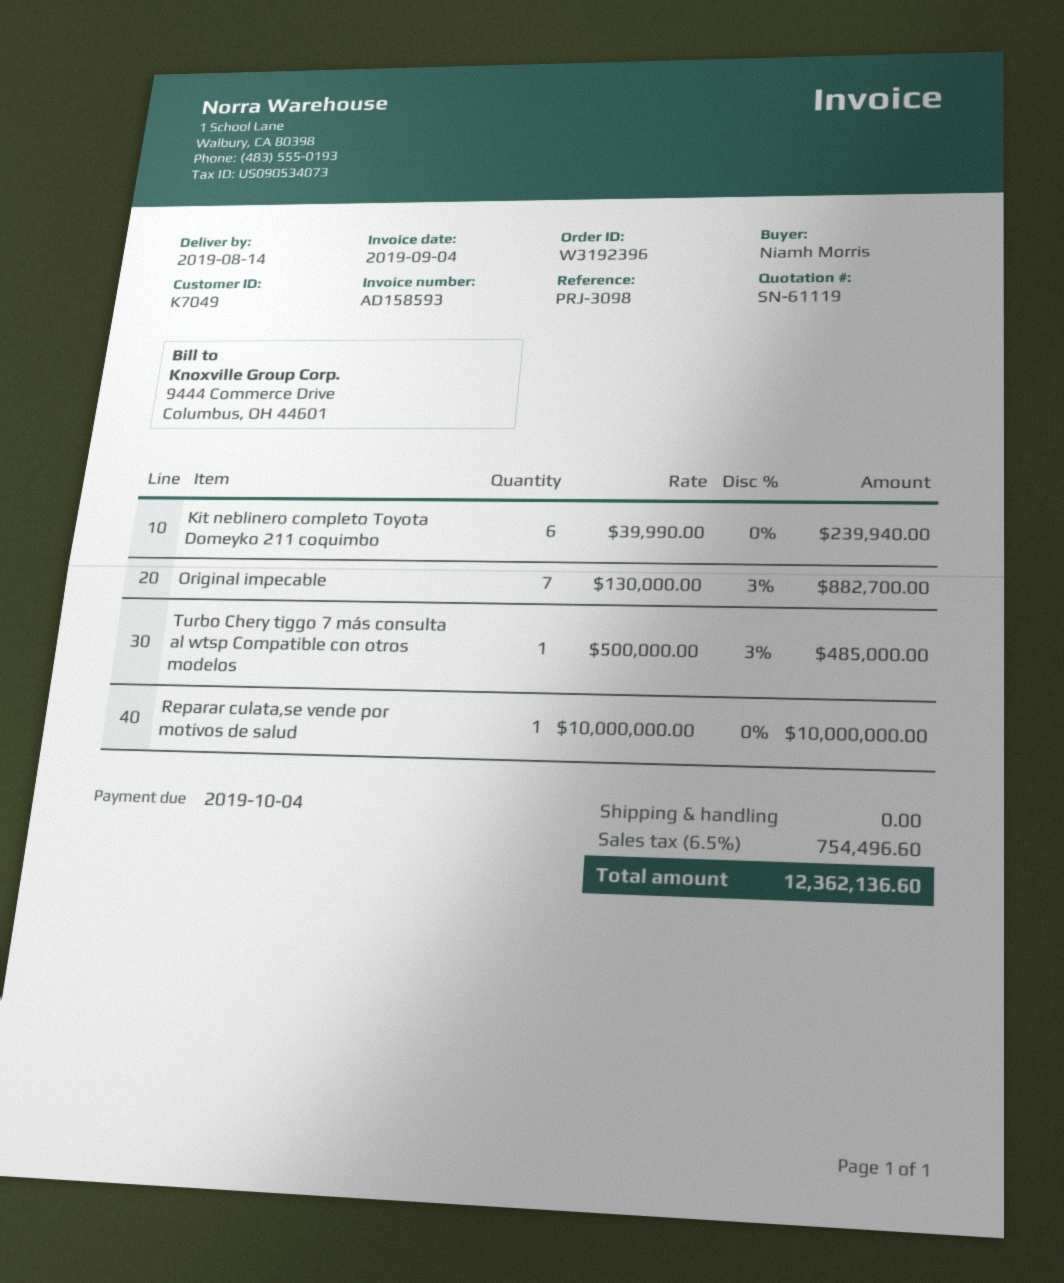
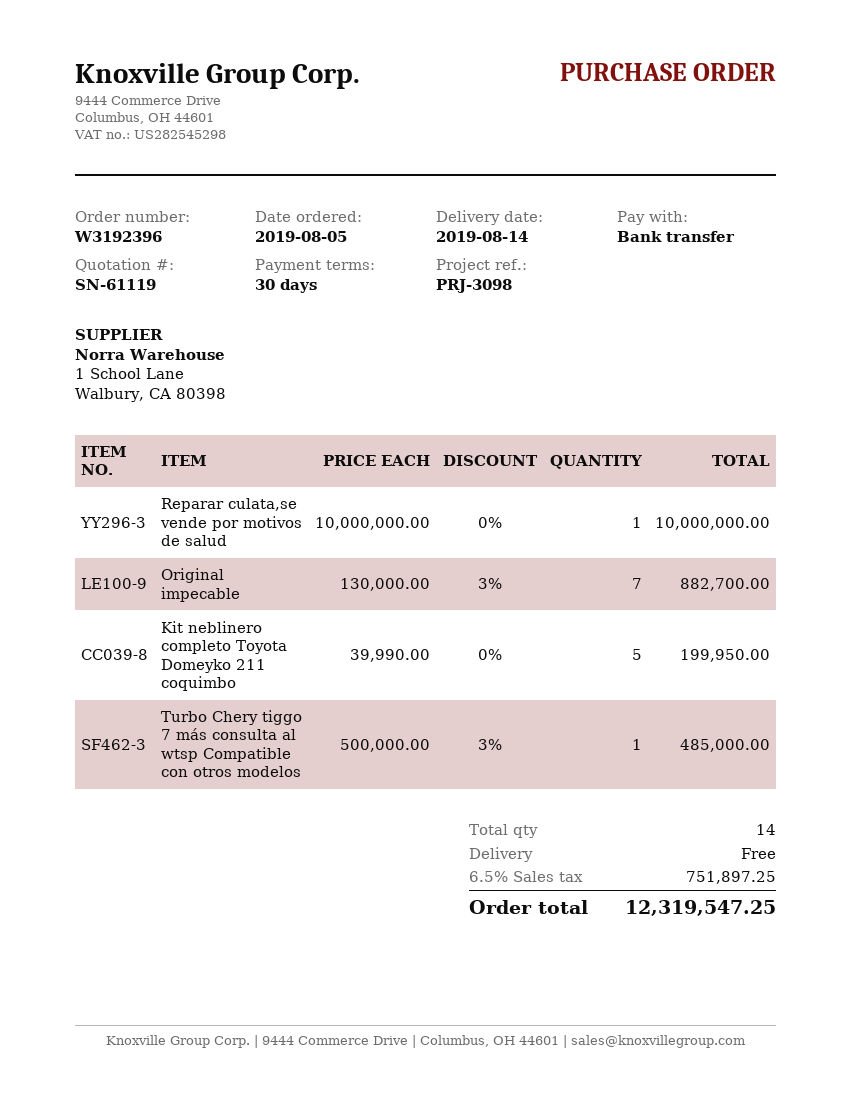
Kit neblinero completo Toyota Domeyko 211 coquimbo: 6 x 39990.00 = 239940.00 -> 5 x 39990.00 = 199950.00
tax: 6.5% = 754496.60 -> 6.5% = 751897.25
total: 12362136.60 -> 12319547.25

